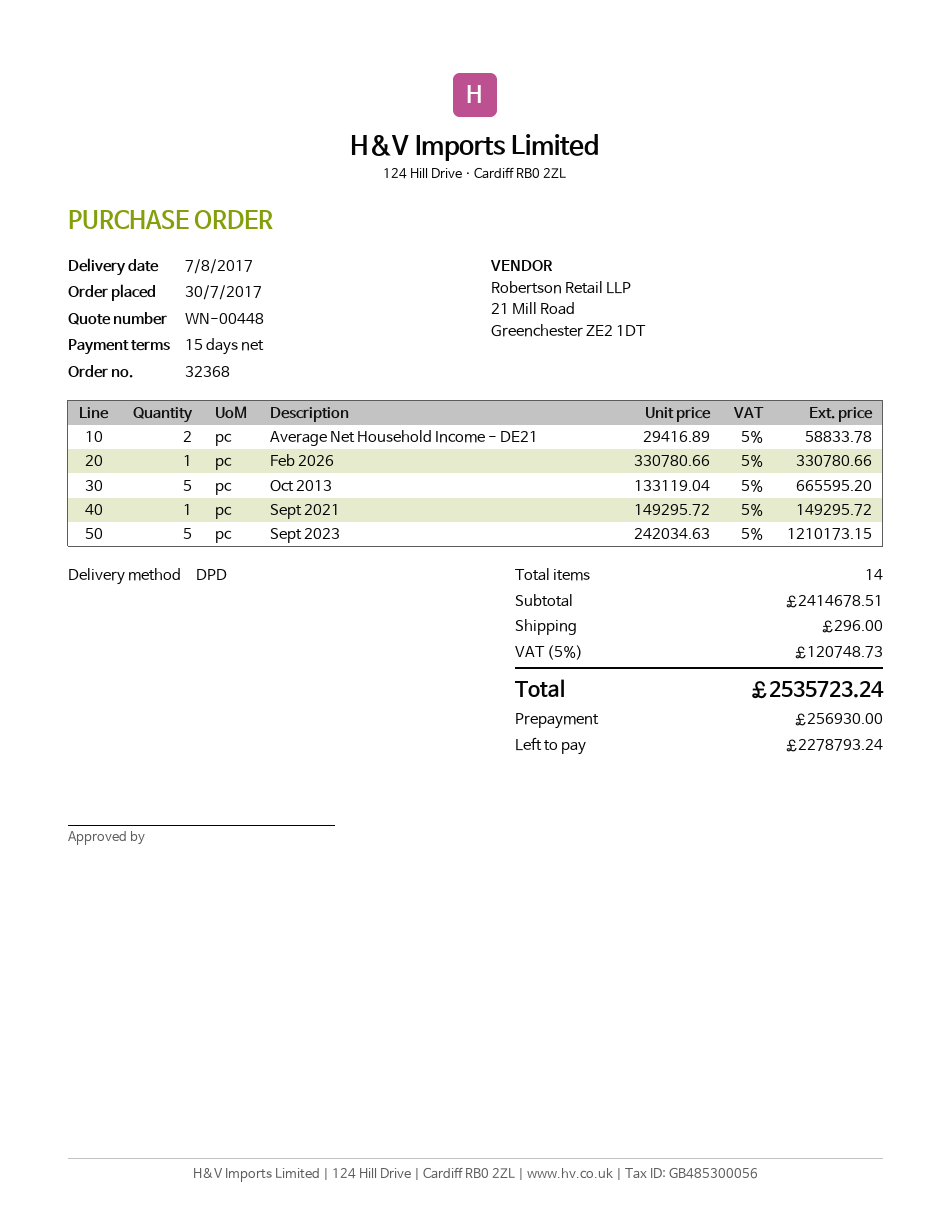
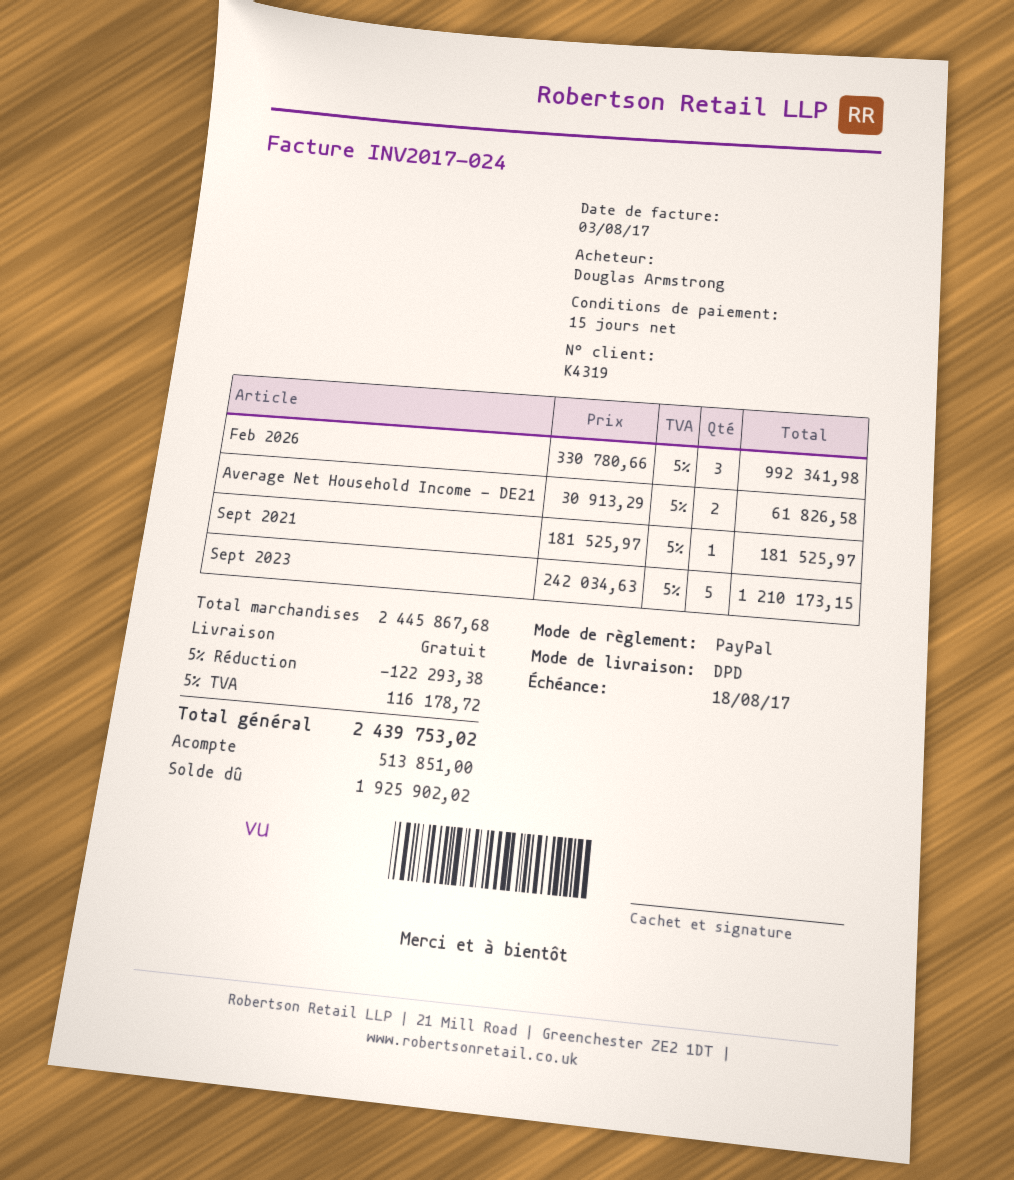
Average Net Household Income - DE21: 2 x 29416.89 = 58833.78 -> 2 x 30913.29 = 61826.58
Feb 2026: 1 x 330780.66 = 330780.66 -> 3 x 330780.66 = 992341.98
Oct 2013: 5 x 133119.04 = 665595.20 -> none
Sept 2021: 1 x 149295.72 = 149295.72 -> 1 x 181525.97 = 181525.97
subtotal: 2414678.51 -> 2445867.68
discount: none -> 5% = 122293.38
shipping: 296.00 -> 0.00
tax: 5% = 120748.73 -> 5% = 116178.72
total: 2535723.24 -> 2439753.02
deposit: 256930.00 -> 513851.00
balance: 2278793.24 -> 1925902.02

